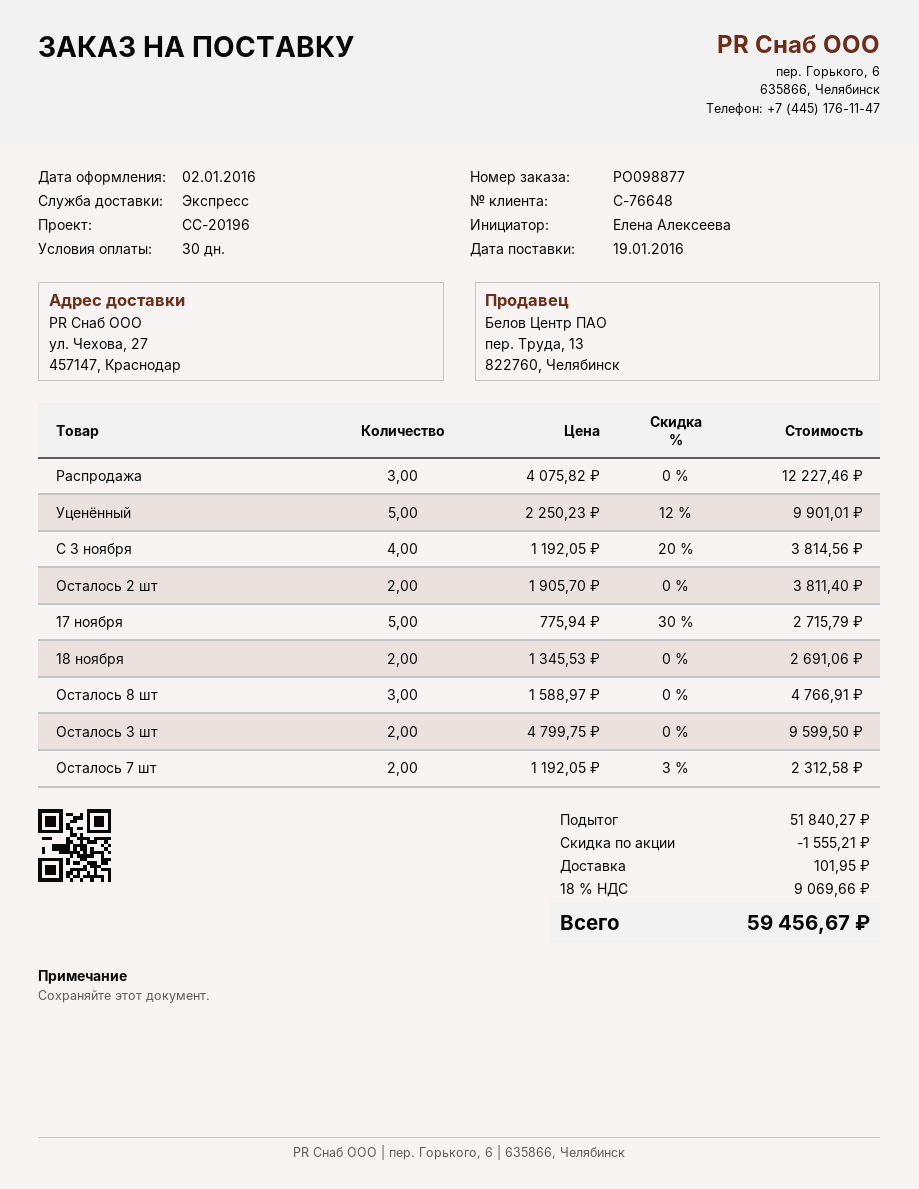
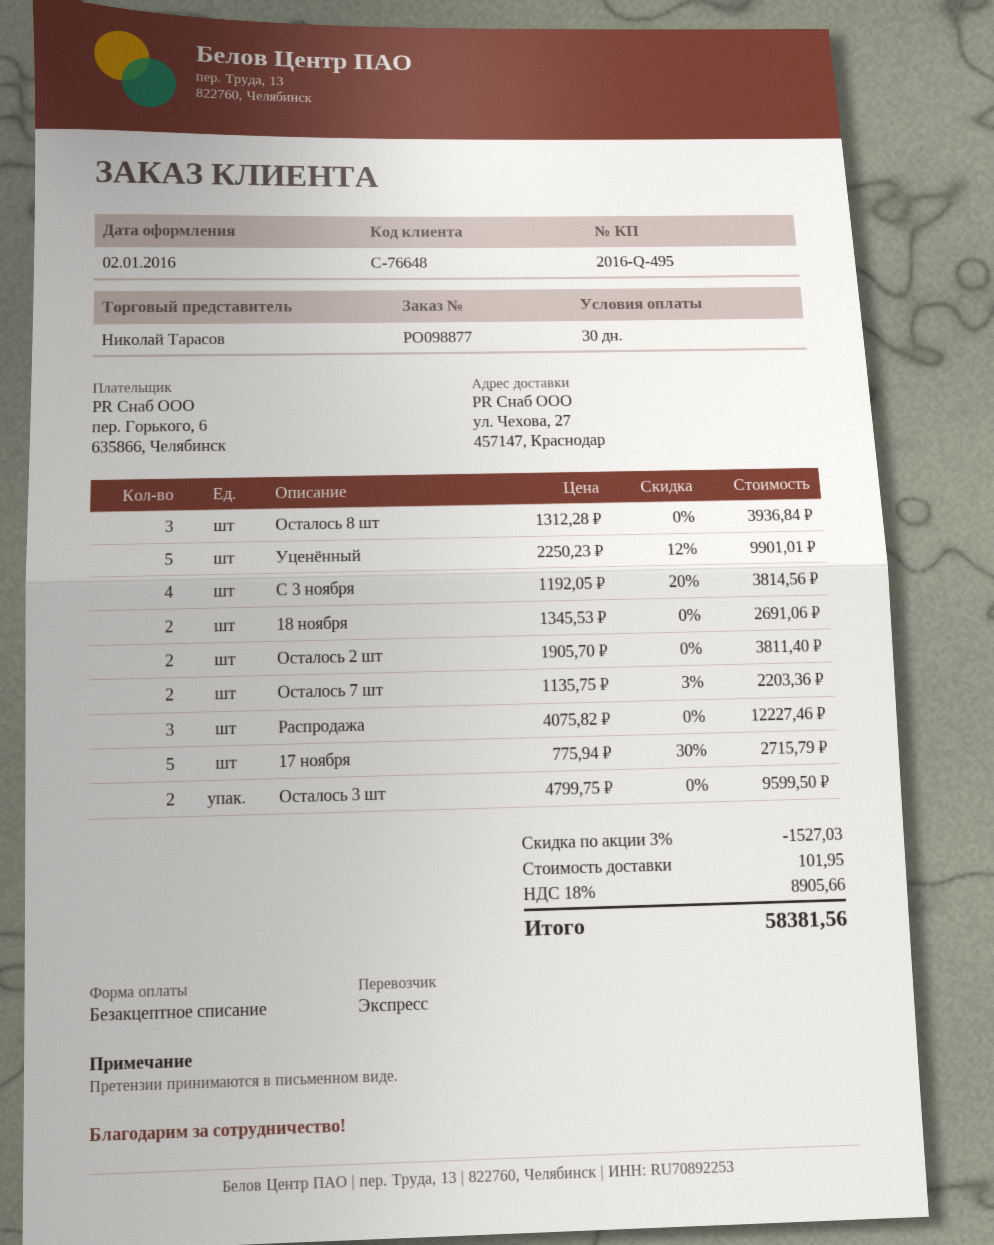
Осталось 8 шт: 3 x 1588.97 = 4766.91 -> 3 x 1312.28 = 3936.84
Осталось 7 шт: 2 x 1192.05 - 3% = 2312.58 -> 2 x 1135.75 - 3% = 2203.36
discount: 1555.21 -> 1527.03
tax: 18% = 9069.66 -> 18% = 8905.66
total: 59456.67 -> 58381.56

